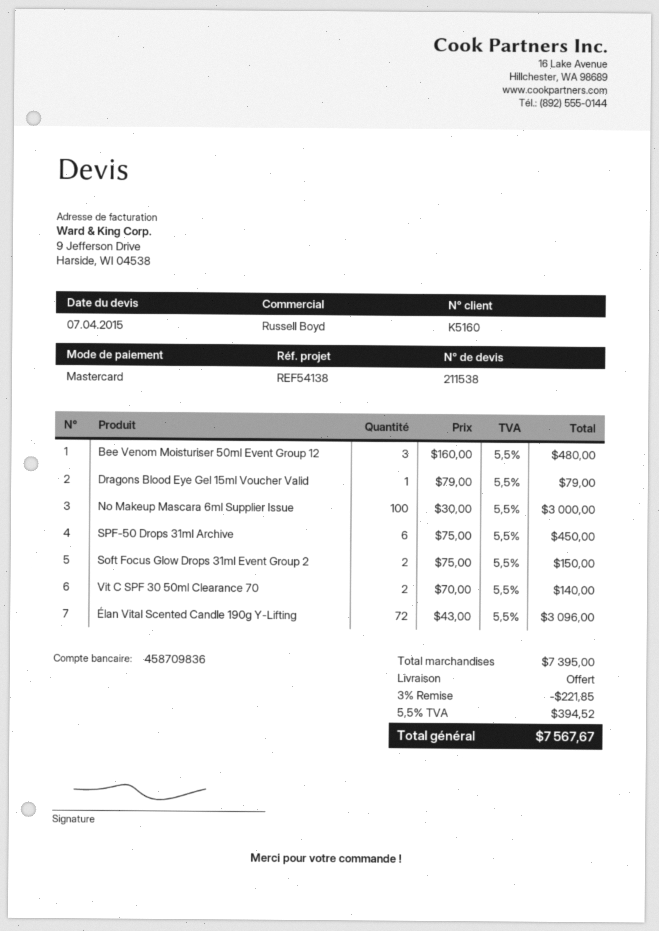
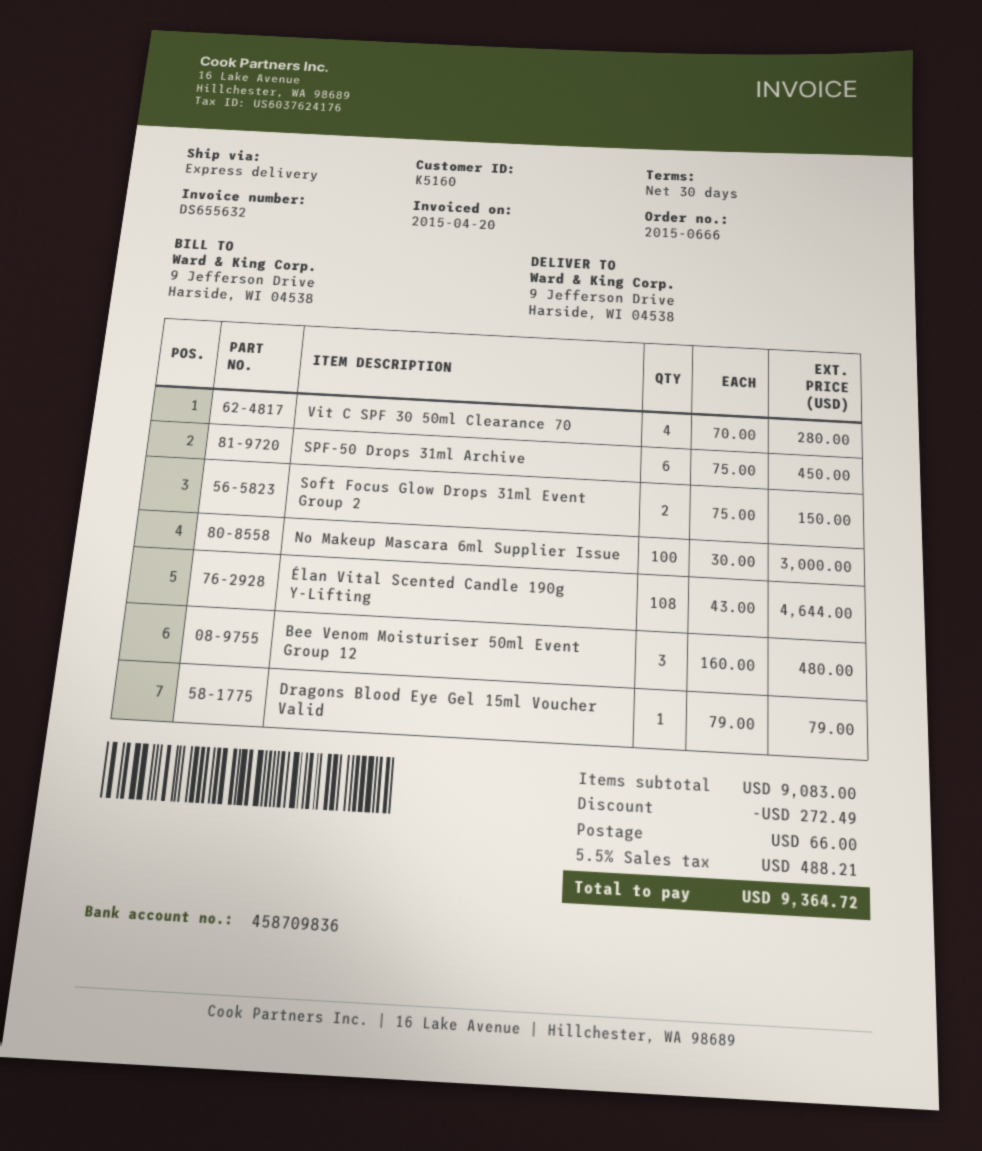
Vit C SPF 30 50ml Clearance 70: 2 x 70.00 = 140.00 -> 4 x 70.00 = 280.00
Élan Vital Scented Candle 190g Y-Lifting: 72 x 43.00 = 3096.00 -> 108 x 43.00 = 4644.00
subtotal: 7395.00 -> 9083.00
discount: 221.85 -> 272.49
shipping: 0.00 -> 66.00
tax: 5.5% = 394.52 -> 5.5% = 488.21
total: 7567.67 -> 9364.72

